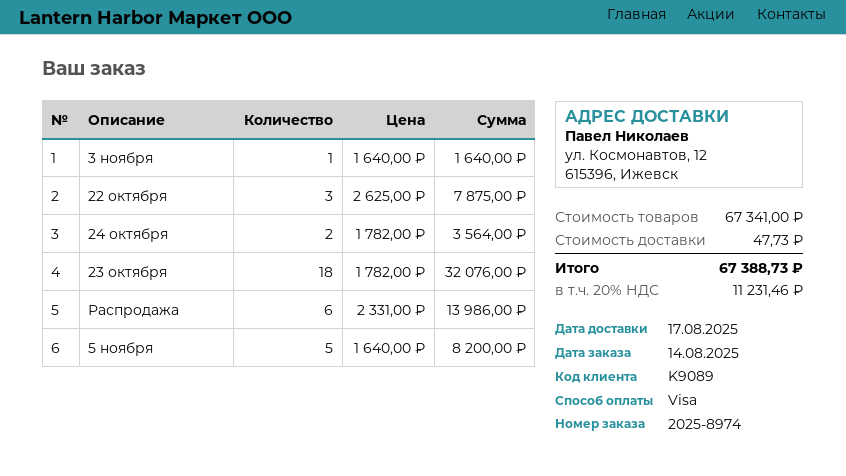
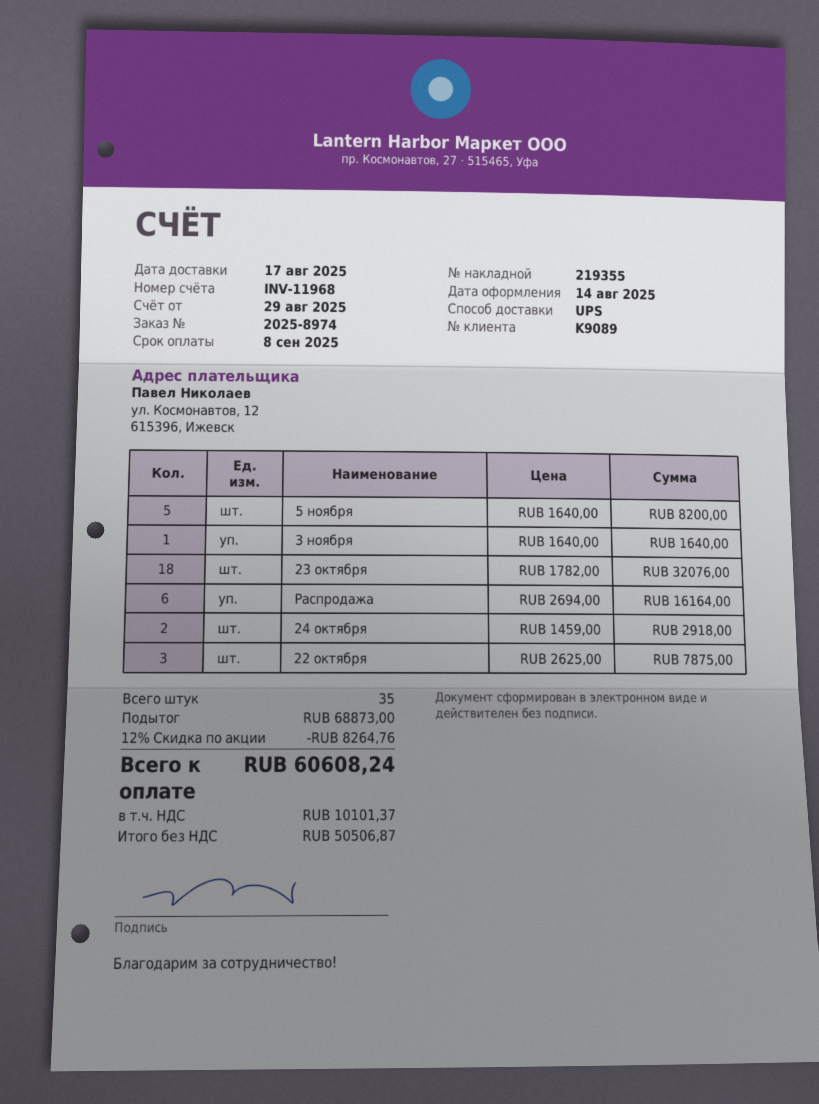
24 октября: 2 x 1782.00 = 3564.00 -> 2 x 1459.00 = 2918.00
Распродажа: 6 x 2331.00 = 13986.00 -> 6 x 2694.00 = 16164.00
subtotal: 67341.00 -> 68873.00
discount: none -> 12% = 8264.76
shipping: 47.73 -> none
tax: 11231.46 -> 10101.37
total: 67388.73 -> 60608.24

